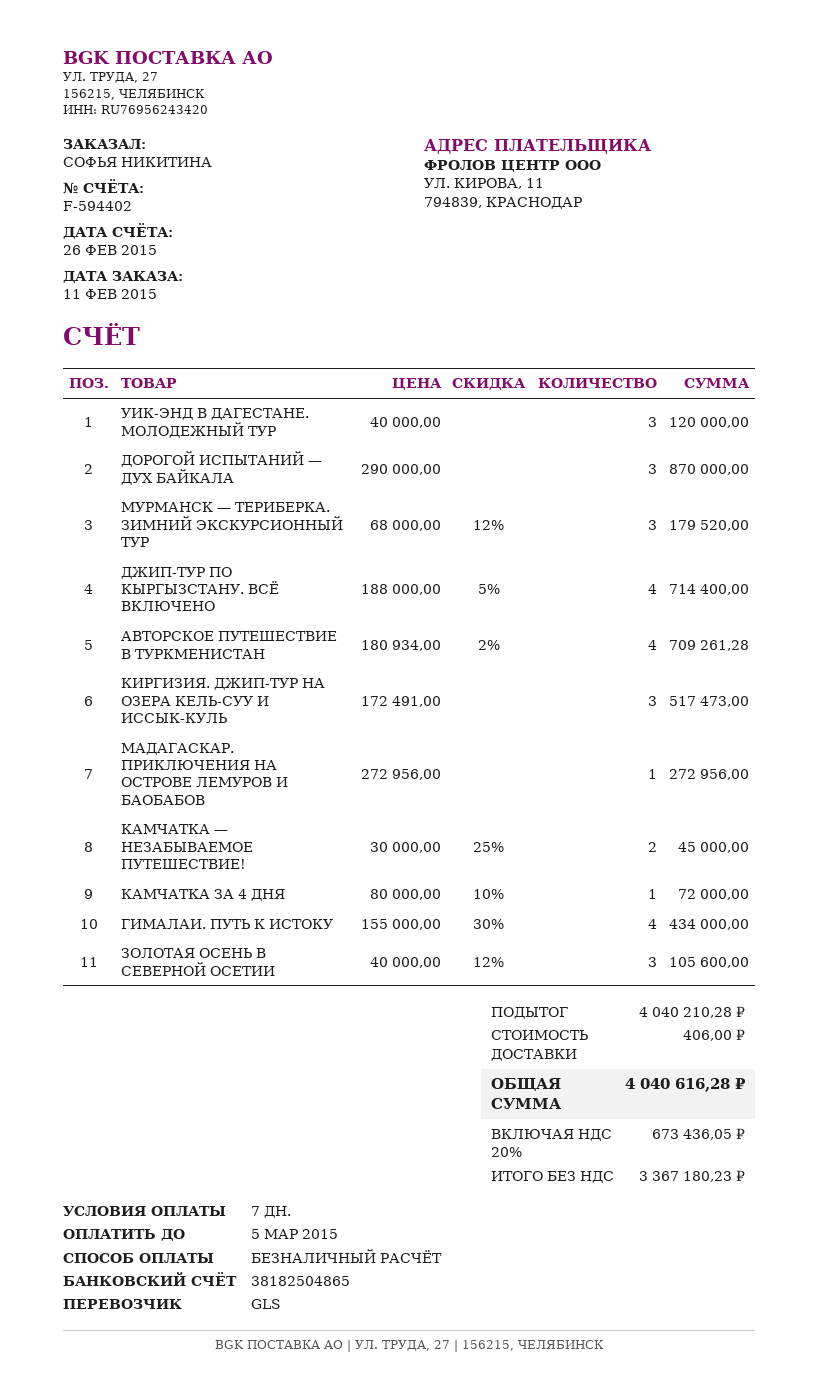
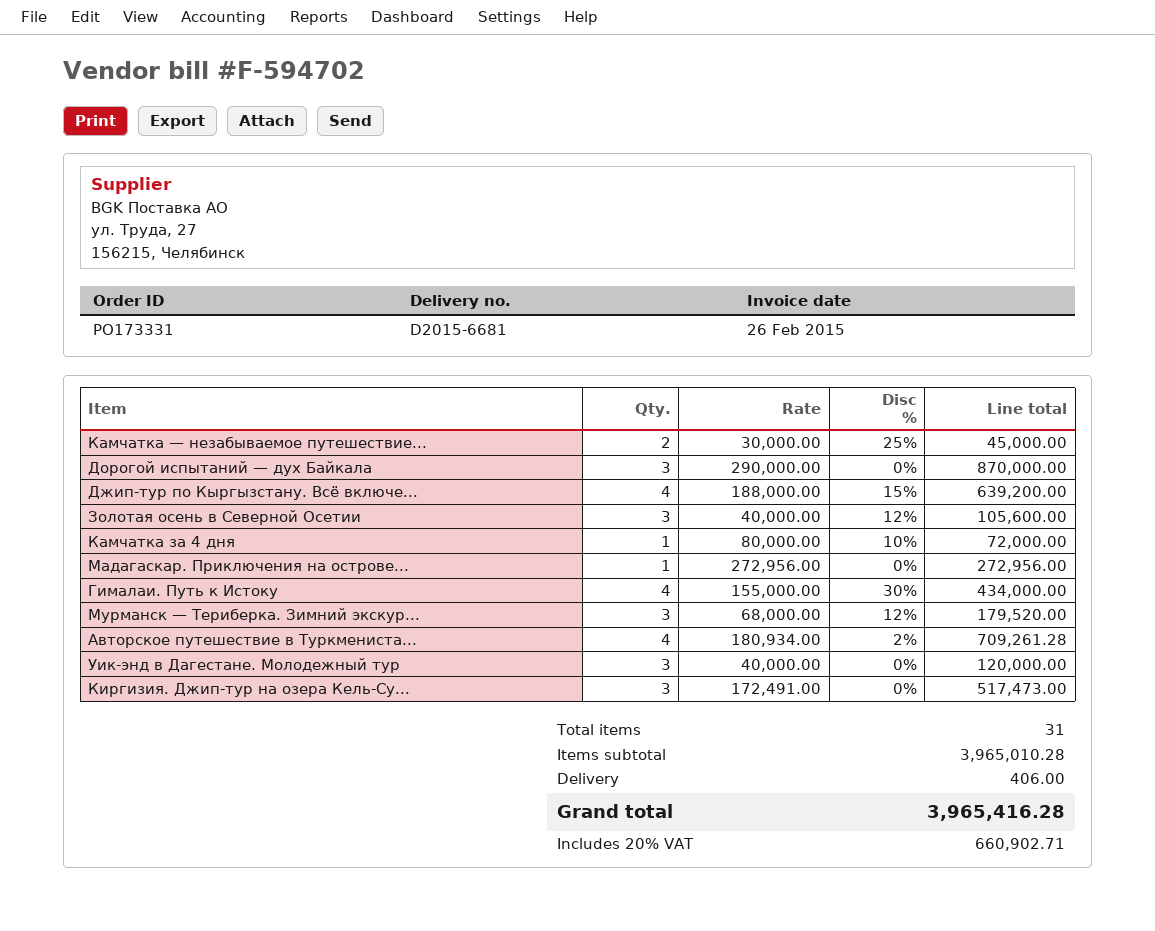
invoice number: F-594402 -> F-594702
ДЖИП-ТУР ПО КЫРГЫЗСТАНУ. ВСЁ ВКЛЮЧЕНО: 4 x 188000.00 - 5% = 714400.00 -> 4 x 188000.00 - 15% = 639200.00
subtotal: 4040210.28 -> 3965010.28
tax: 20% = 673436.05 -> 20% = 660902.71
total: 4040616.28 -> 3965416.28

